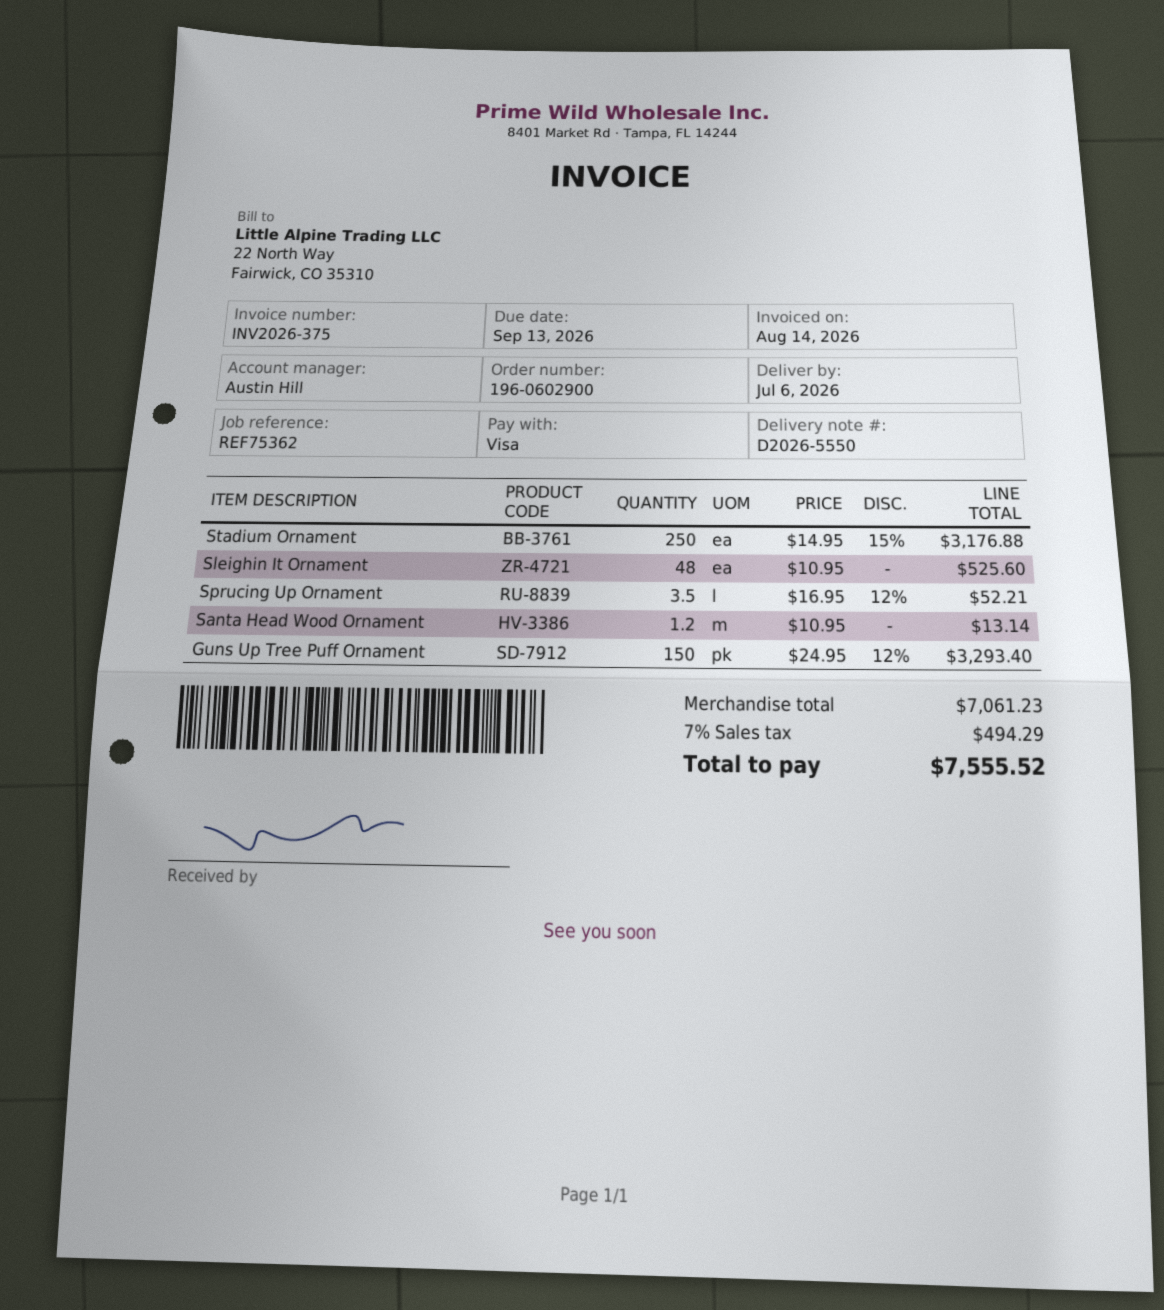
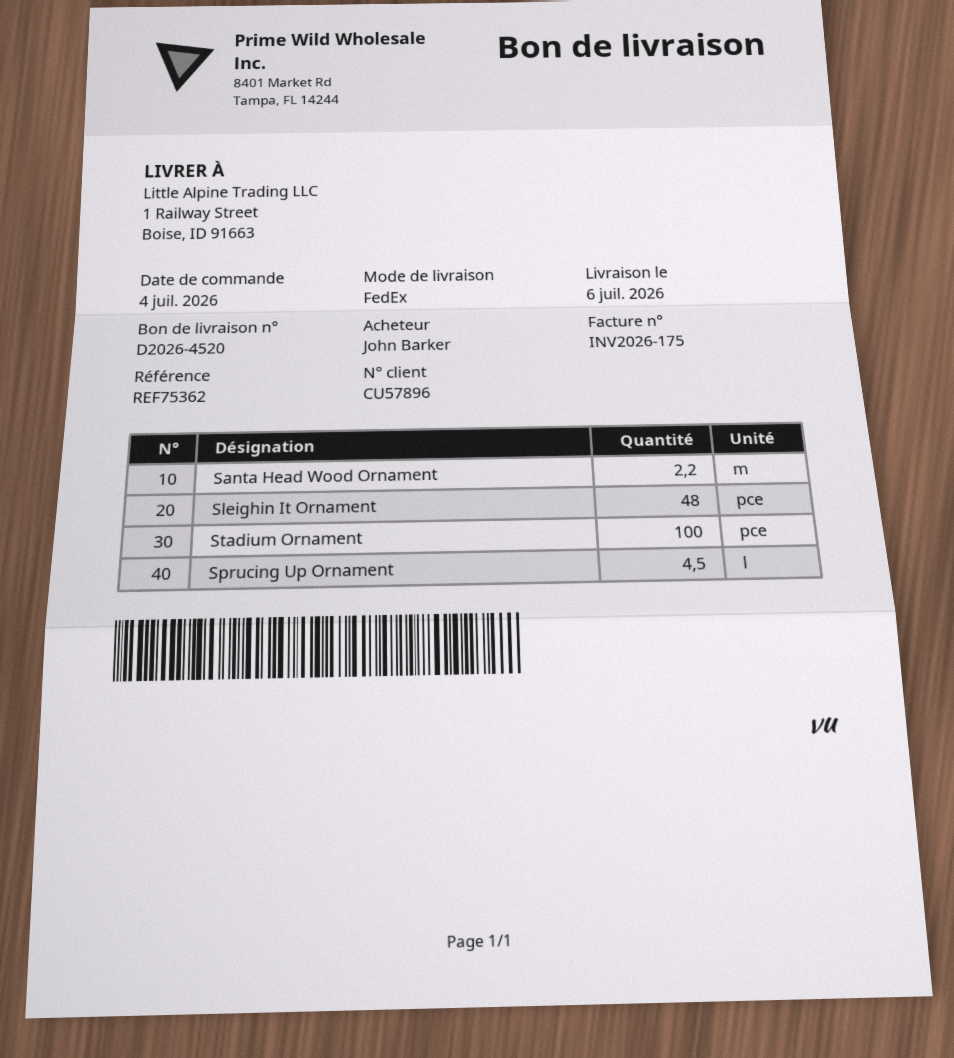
delivery note number: D2026-5550 -> D2026-4520
invoice number: INV2026-375 -> INV2026-175
Stadium Ornament: 250 -> 100
Sprucing Up Ornament: 3.5 -> 4.5
Santa Head Wood Ornament: 1.2 -> 2.2
Guns Up Tree Puff Ornament: 150 -> none

